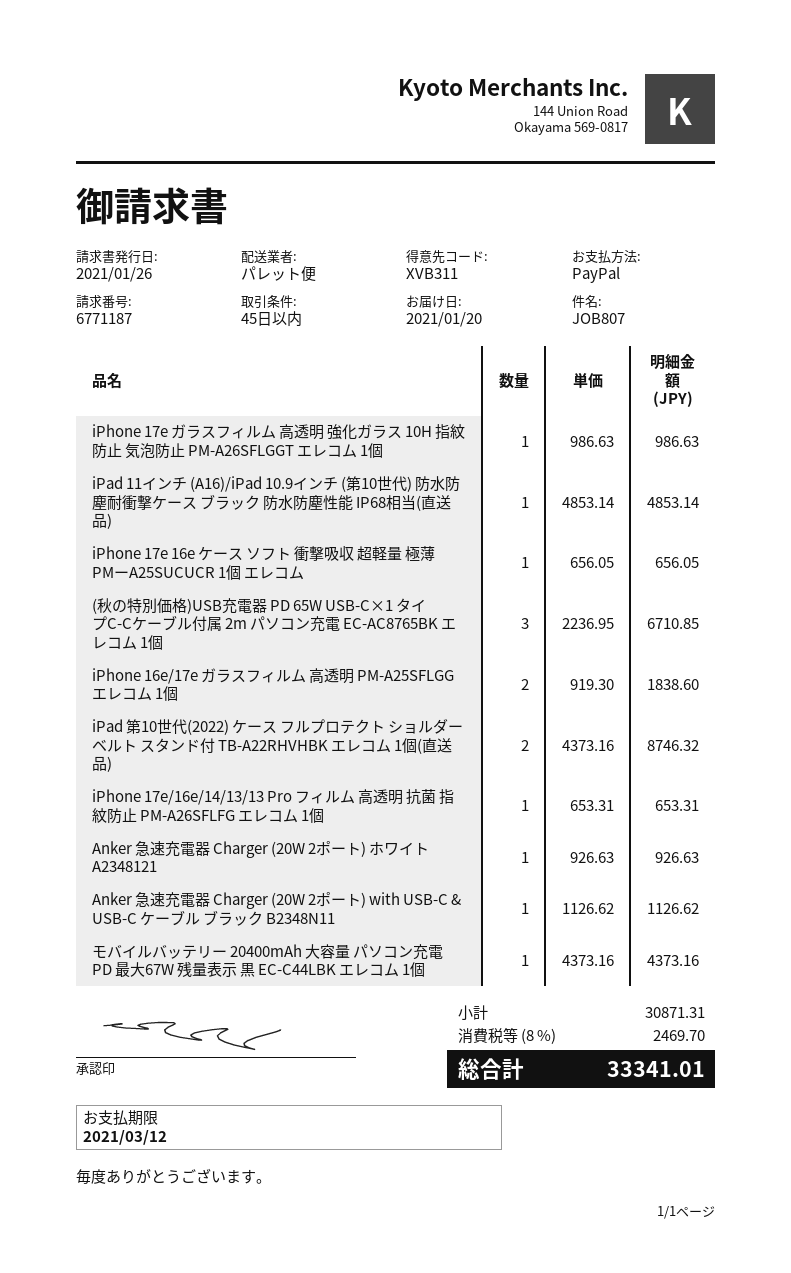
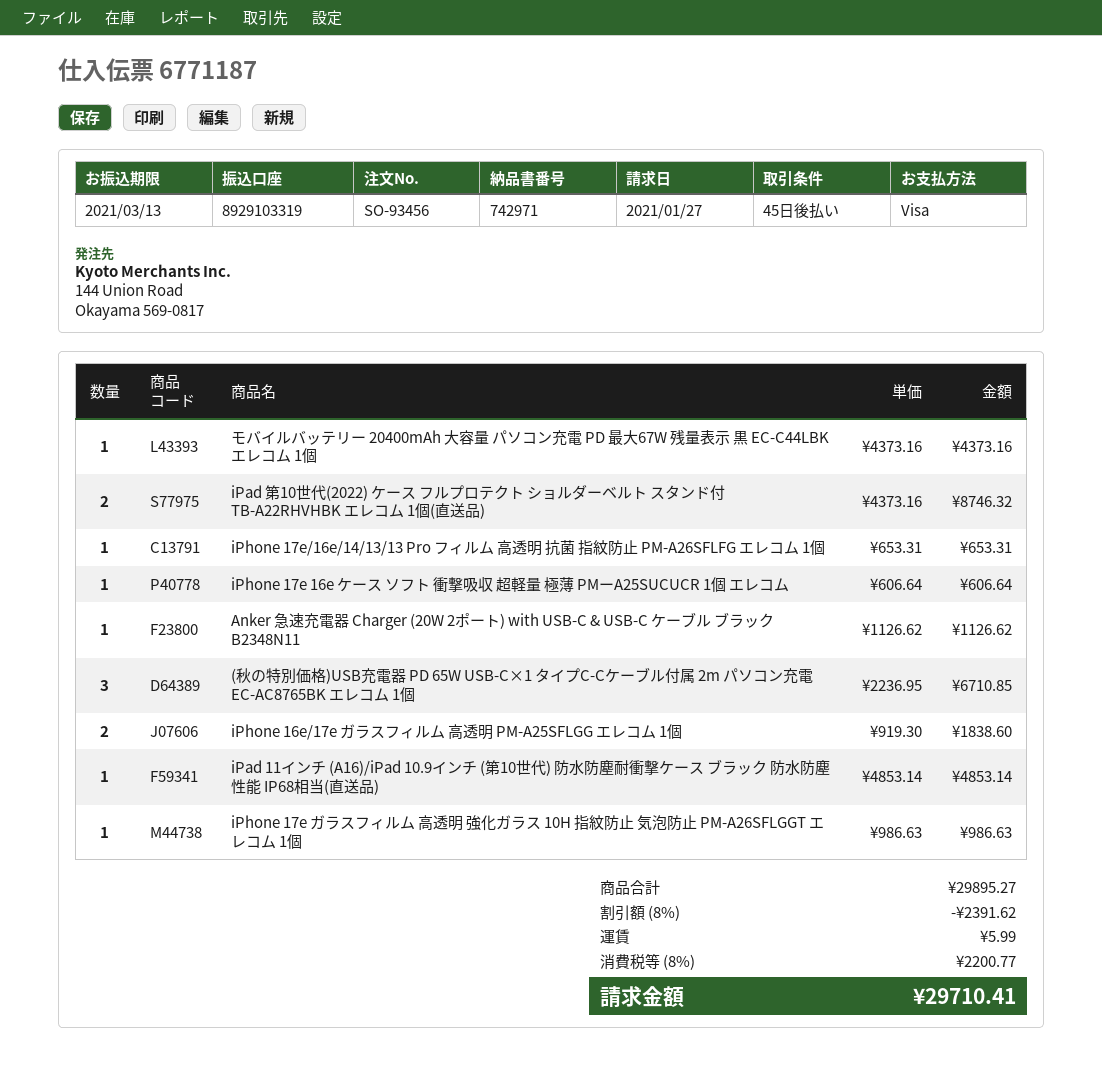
invoice date: 2021-01-26 -> 2021-01-27
due date: 2021-03-12 -> 2021-03-13
payment method: PayPal -> Visa
iPhone 17e 16e ケース ソフト 衝撃吸収 超軽量 極薄 PMーA25SUCUCR 1個 エレコム: 1 x 656.05 = 656.05 -> 1 x 606.64 = 606.64
Anker 急速充電器 Charger (20W 2ポート) ホワイト A2348121: 1 x 926.63 = 926.63 -> none
subtotal: 30871.31 -> 29895.27
discount: none -> 8% = 2391.62
shipping: none -> 5.99
tax: 8% = 2469.70 -> 8% = 2200.77
total: 33341.01 -> 29710.41

